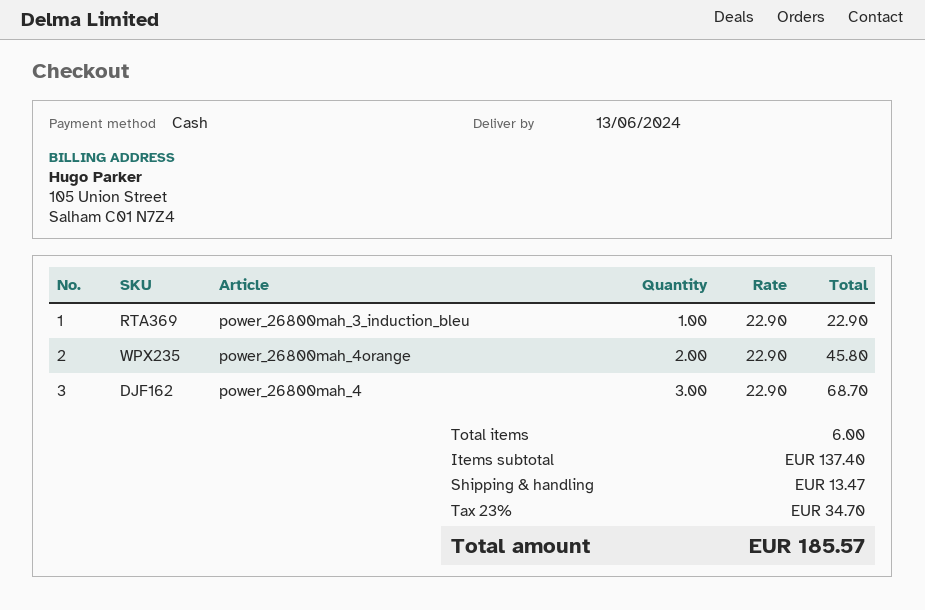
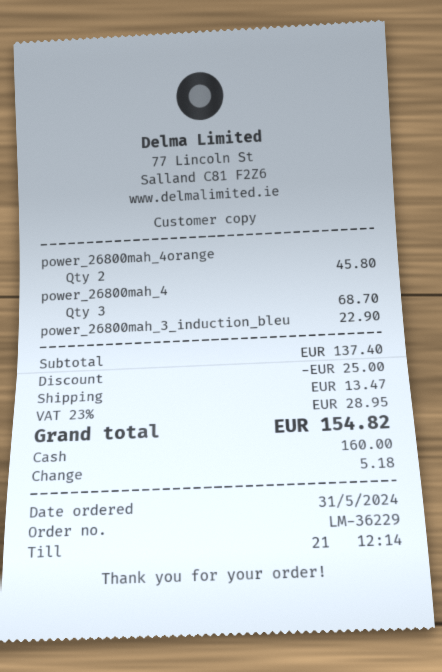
discount: none -> 25.00
tax: 23% = 34.70 -> 23% = 28.95
total: 185.57 -> 154.82

